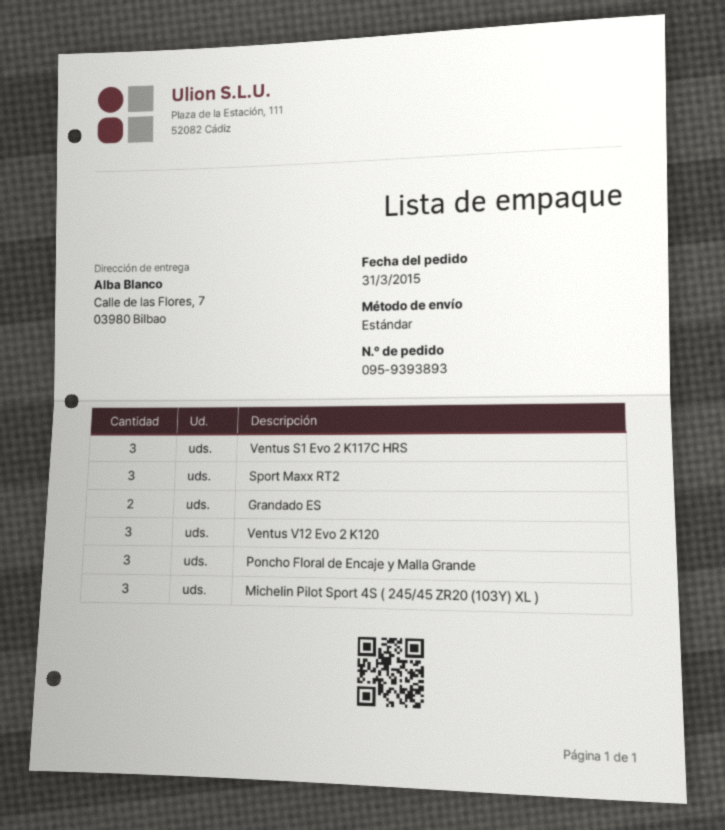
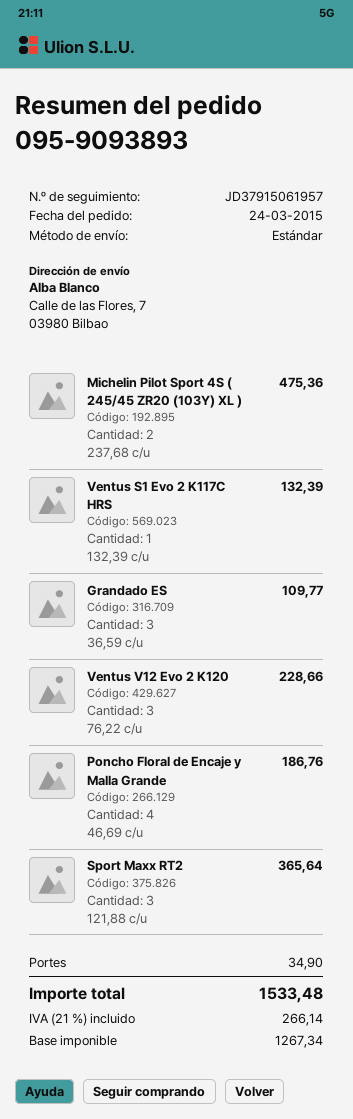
order number: 095-9393893 -> 095-9093893
order date: 2015-03-31 -> 2015-03-24
Ventus S1 Evo 2 K117C HRS: 3 -> 1
Grandado ES: 2 -> 3
Poncho Floral de Encaje y Malla Grande: 3 -> 4
Michelin Pilot Sport 4S ( 245/45 ZR20 (103Y) XL ): 3 -> 2

